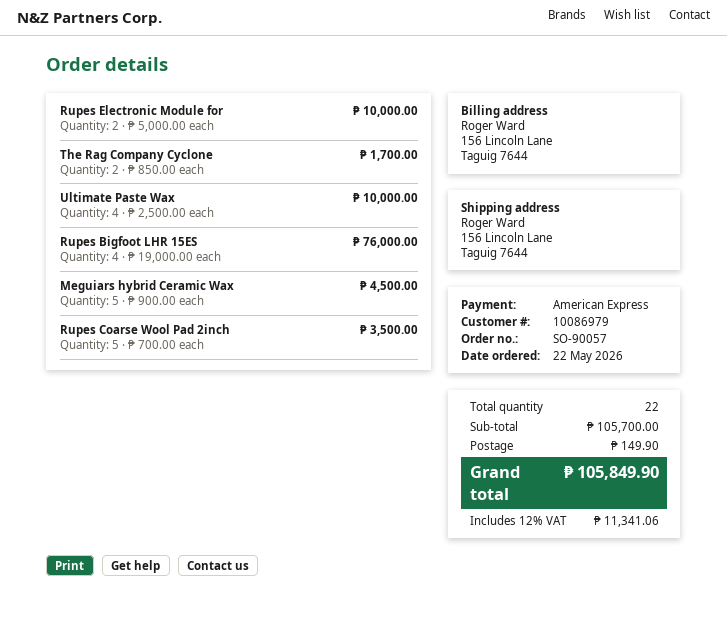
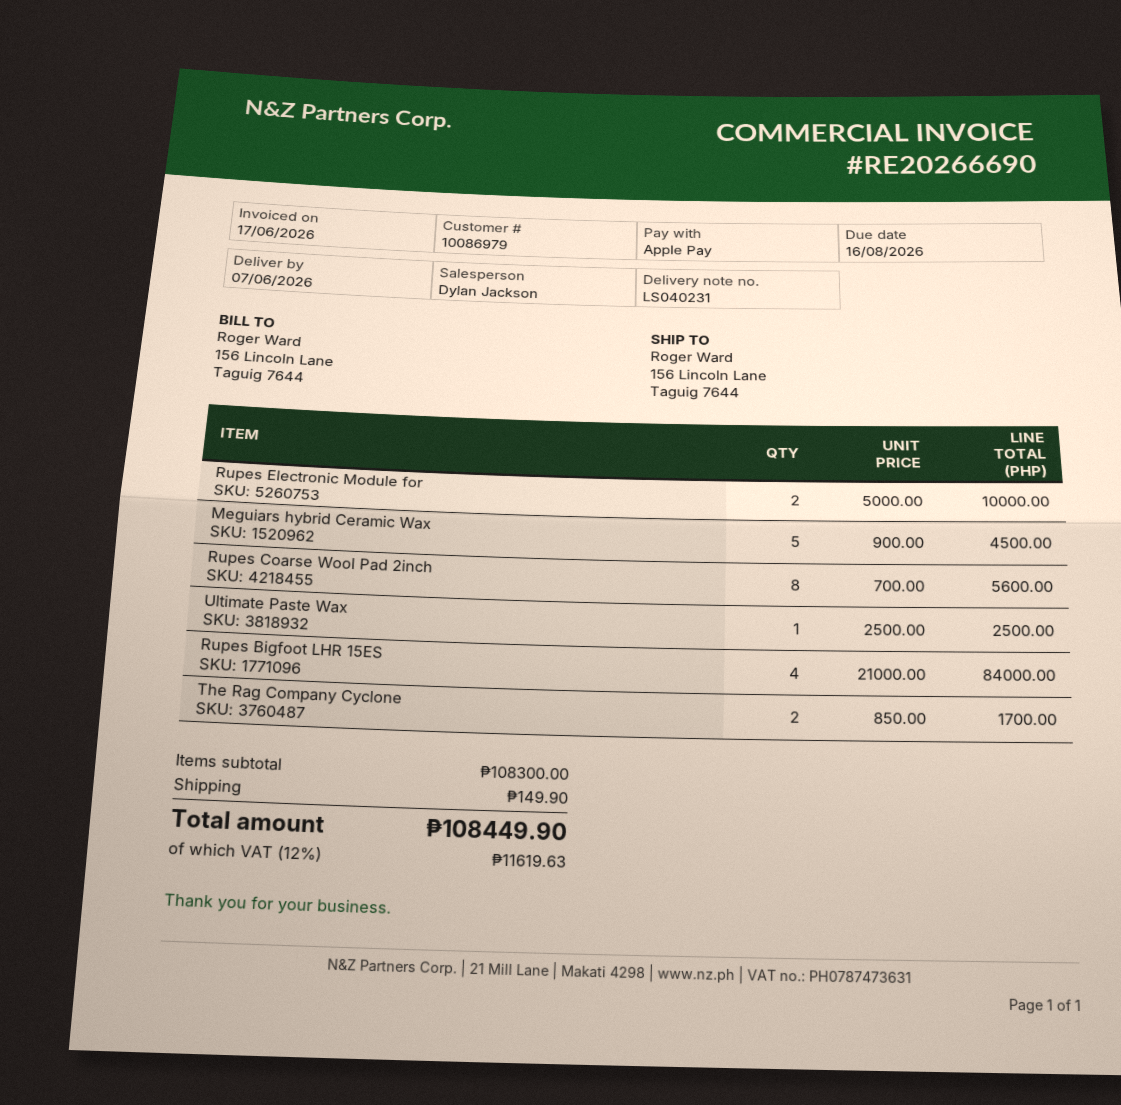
payment method: American Express -> Apple Pay
Ultimate Paste Wax: 4 x 2500.00 = 10000.00 -> 1 x 2500.00 = 2500.00
Rupes Bigfoot LHR 15ES: 4 x 19000.00 = 76000.00 -> 4 x 21000.00 = 84000.00
Rupes Coarse Wool Pad 2inch: 5 x 700.00 = 3500.00 -> 8 x 700.00 = 5600.00
subtotal: 105700.00 -> 108300.00
tax: 12% = 11341.06 -> 12% = 11619.63
total: 105849.90 -> 108449.90

